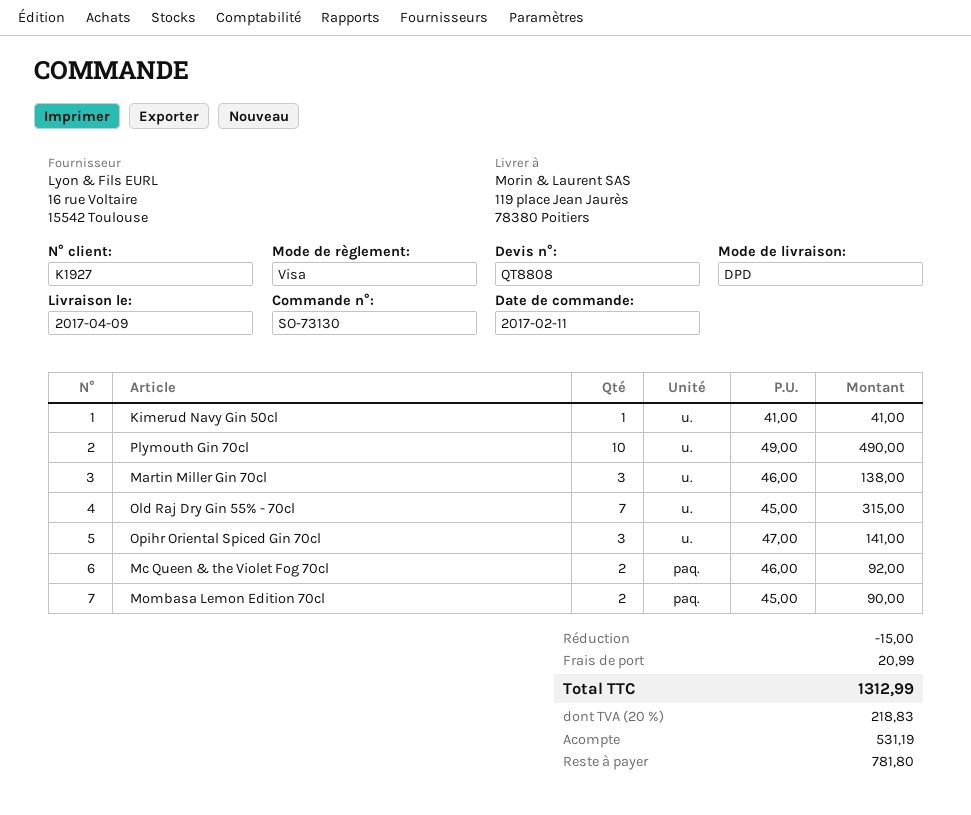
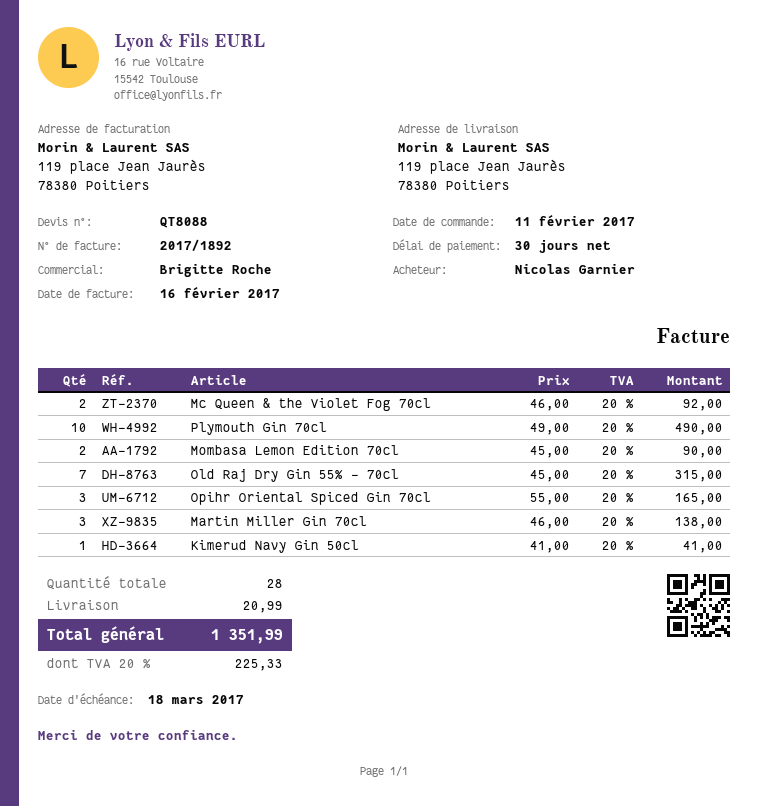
quote number: QT8808 -> QT8088
Opihr Oriental Spiced Gin 70cl: 3 x 47.00 = 141.00 -> 3 x 55.00 = 165.00
discount: 15.00 -> none
tax: 20% = 218.83 -> 20% = 225.33
total: 1312.99 -> 1351.99

